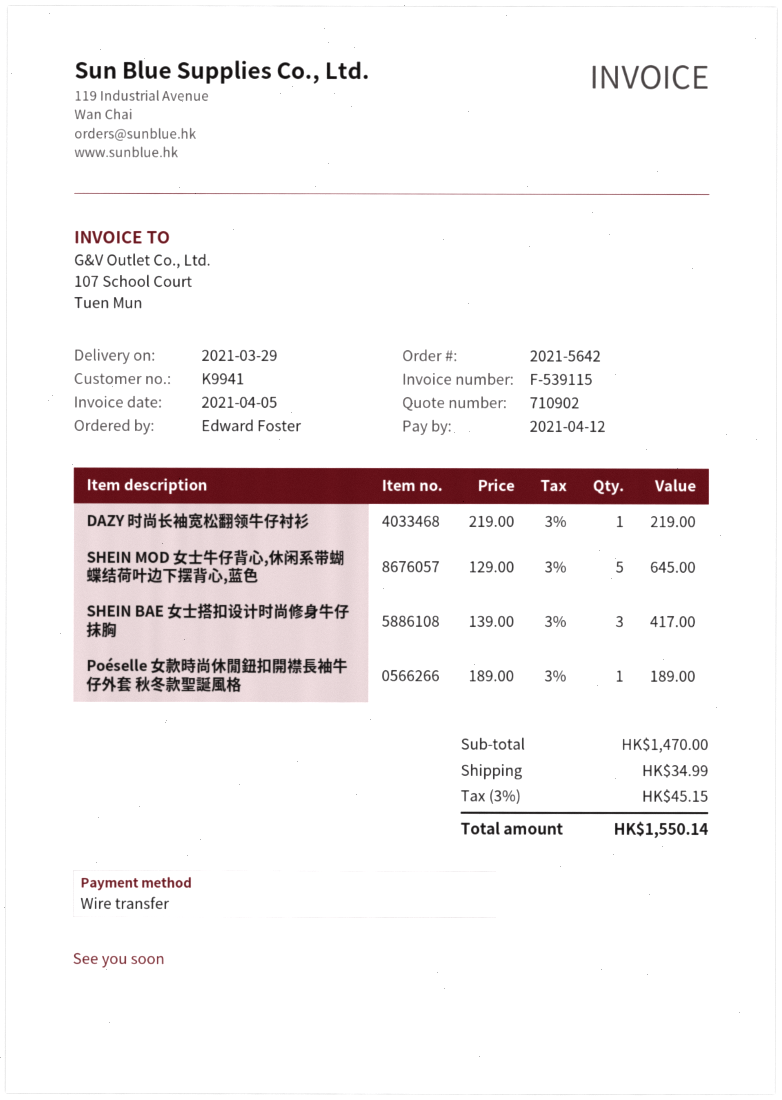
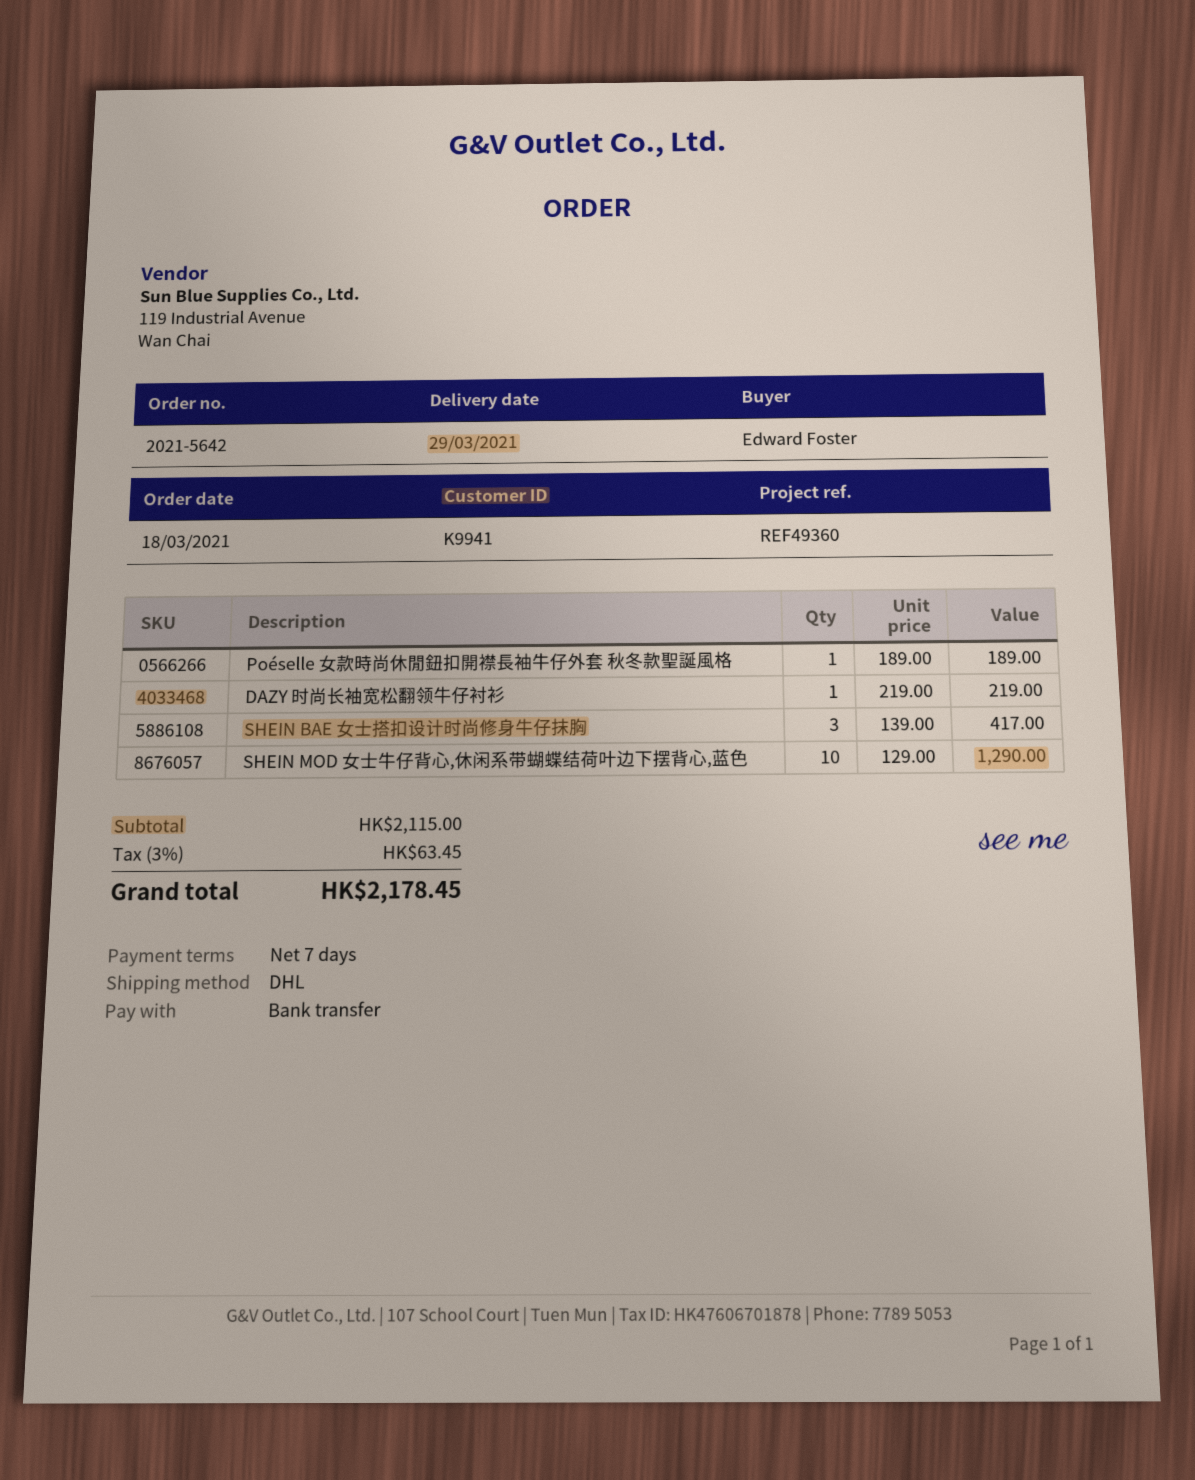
SHEIN MOD 女士牛仔背心,休闲系带蝴蝶结荷叶边下摆背心,蓝色: 5 x 129.00 = 645.00 -> 10 x 129.00 = 1290.00
subtotal: 1470.00 -> 2115.00
shipping: 34.99 -> none
tax: 3% = 45.15 -> 3% = 63.45
total: 1550.14 -> 2178.45

